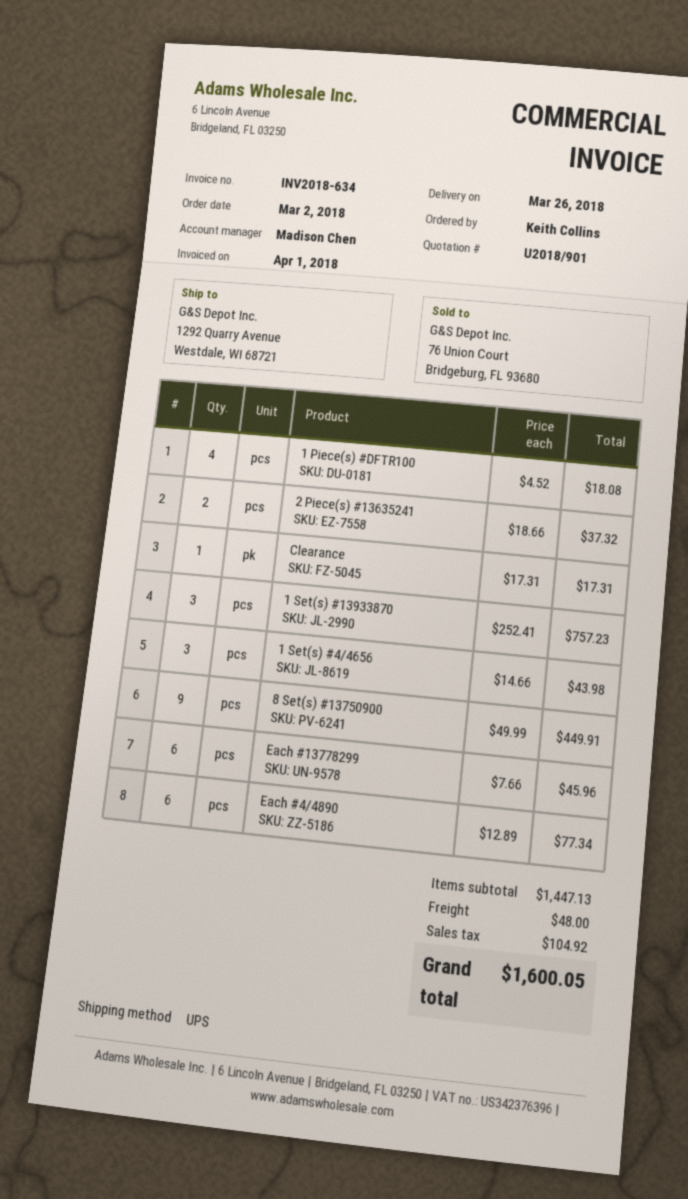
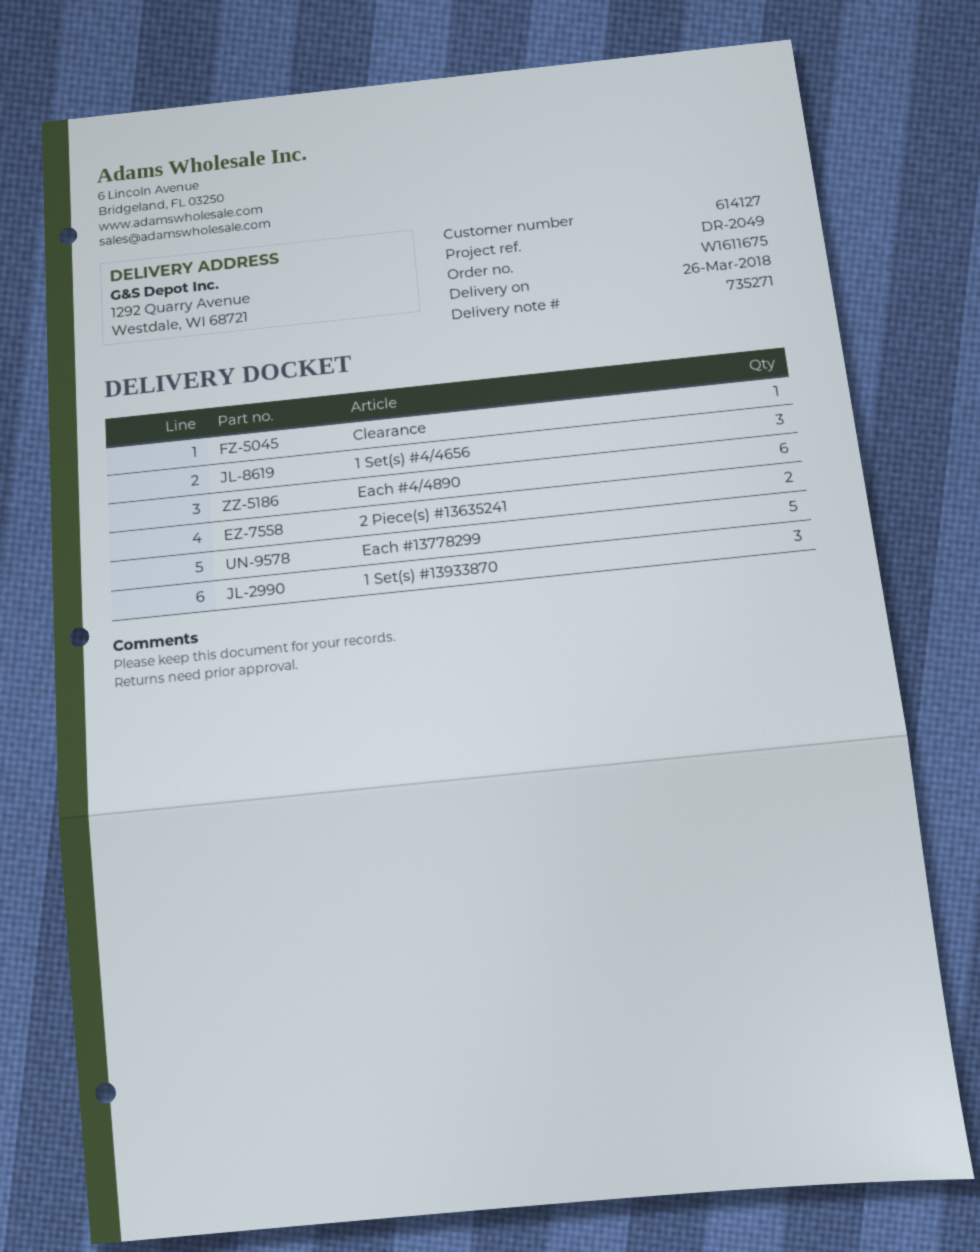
1 Piece(s) #DFTR100: 4 -> none
8 Set(s) #13750900: 9 -> none
Each #13778299: 6 -> 5

